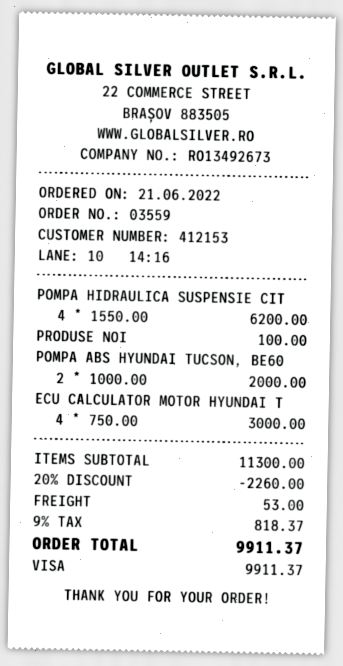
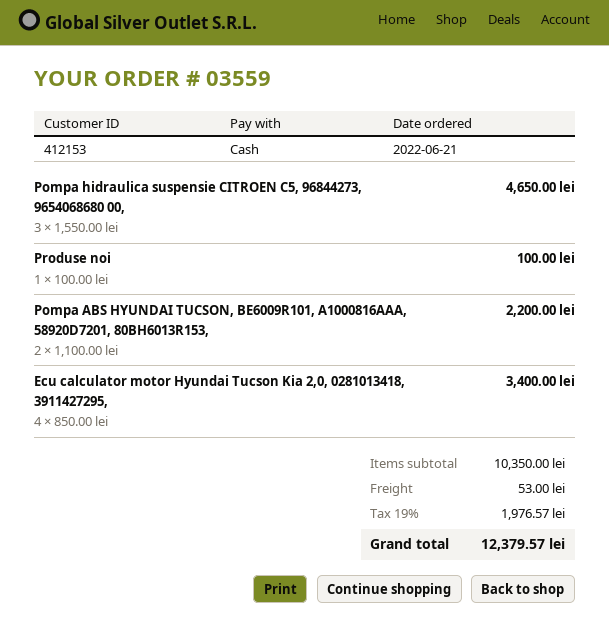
payment method: Visa -> cash
POMPA HIDRAULICA SUSPENSIE CIT: 4 x 1550.00 = 6200.00 -> 3 x 1550.00 = 4650.00
POMPA ABS HYUNDAI TUCSON, BE60: 2 x 1000.00 = 2000.00 -> 2 x 1100.00 = 2200.00
ECU CALCULATOR MOTOR HYUNDAI T: 4 x 750.00 = 3000.00 -> 4 x 850.00 = 3400.00
subtotal: 11300.00 -> 10350.00
discount: 20% = 2260.00 -> none
tax: 9% = 818.37 -> 19% = 1976.57
total: 9911.37 -> 12379.57

